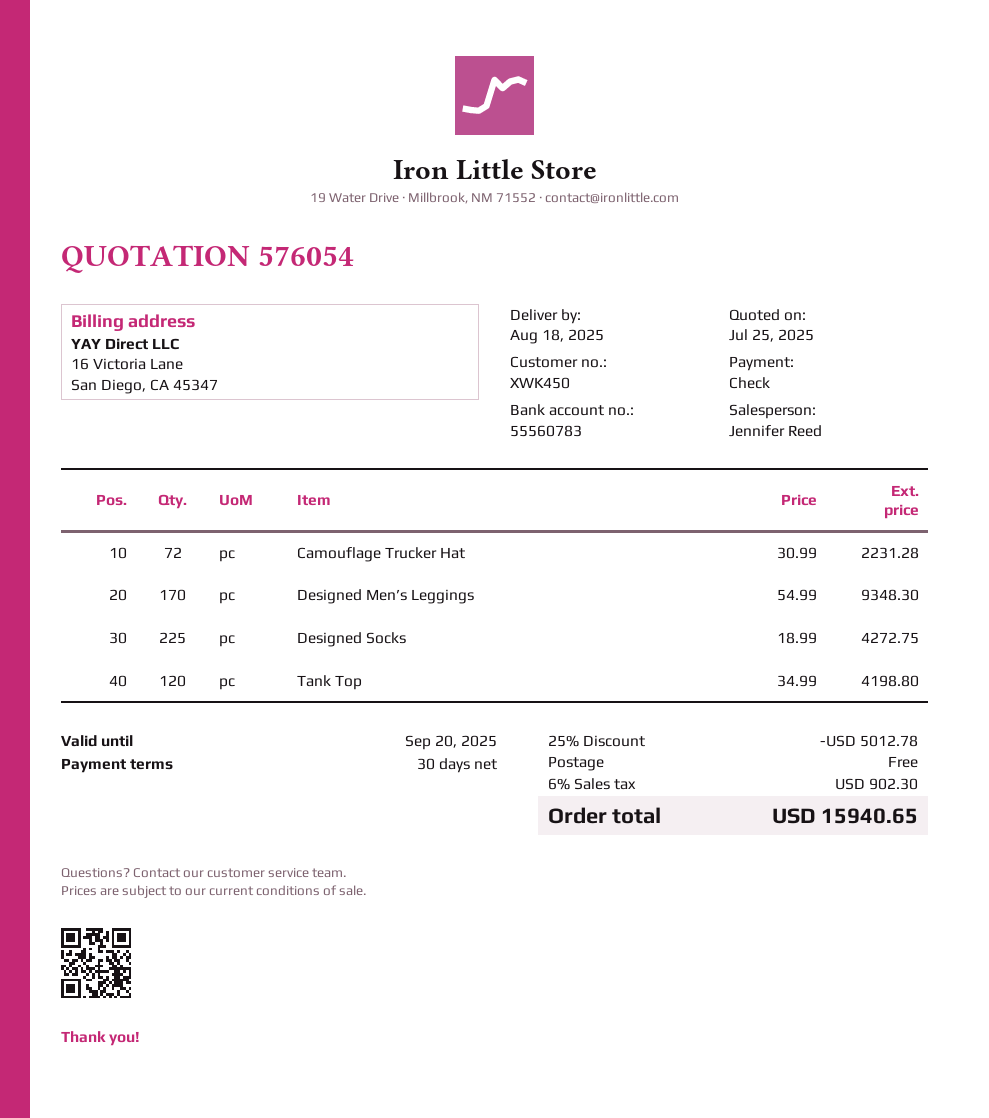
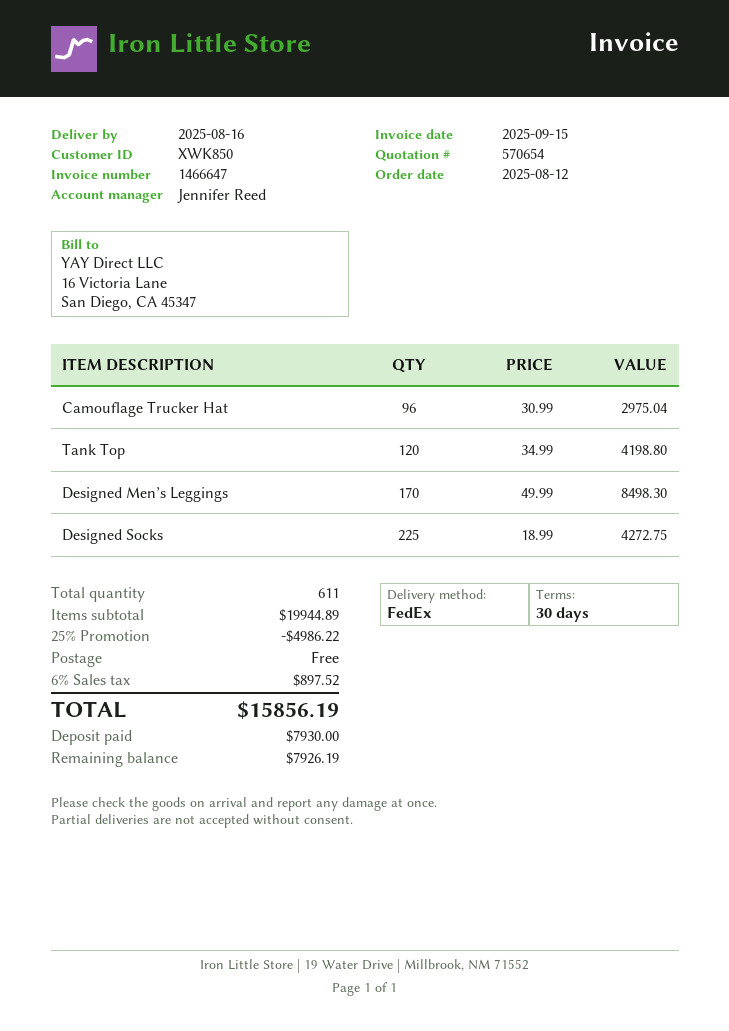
quote number: 576054 -> 570654
delivery date: 2025-08-18 -> 2025-08-16
customer number: XWK450 -> XWK850
Camouflage Trucker Hat: 72 x 30.99 = 2231.28 -> 96 x 30.99 = 2975.04
Designed Men’s Leggings: 170 x 54.99 = 9348.30 -> 170 x 49.99 = 8498.30
discount: 25% = 5012.78 -> 25% = 4986.22
tax: 6% = 902.30 -> 6% = 897.52
total: 15940.65 -> 15856.19

